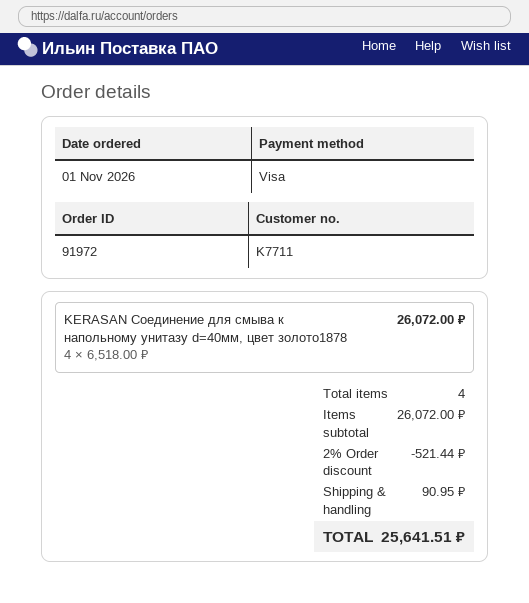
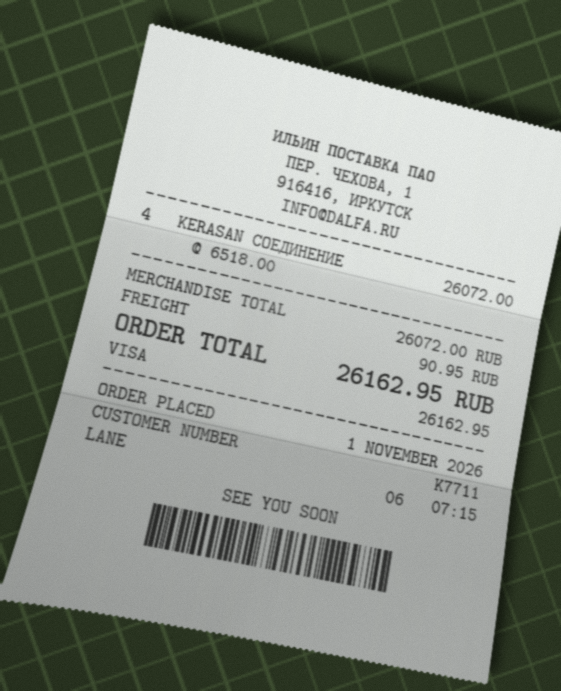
discount: 2% = 521.44 -> none
total: 25641.51 -> 26162.95

